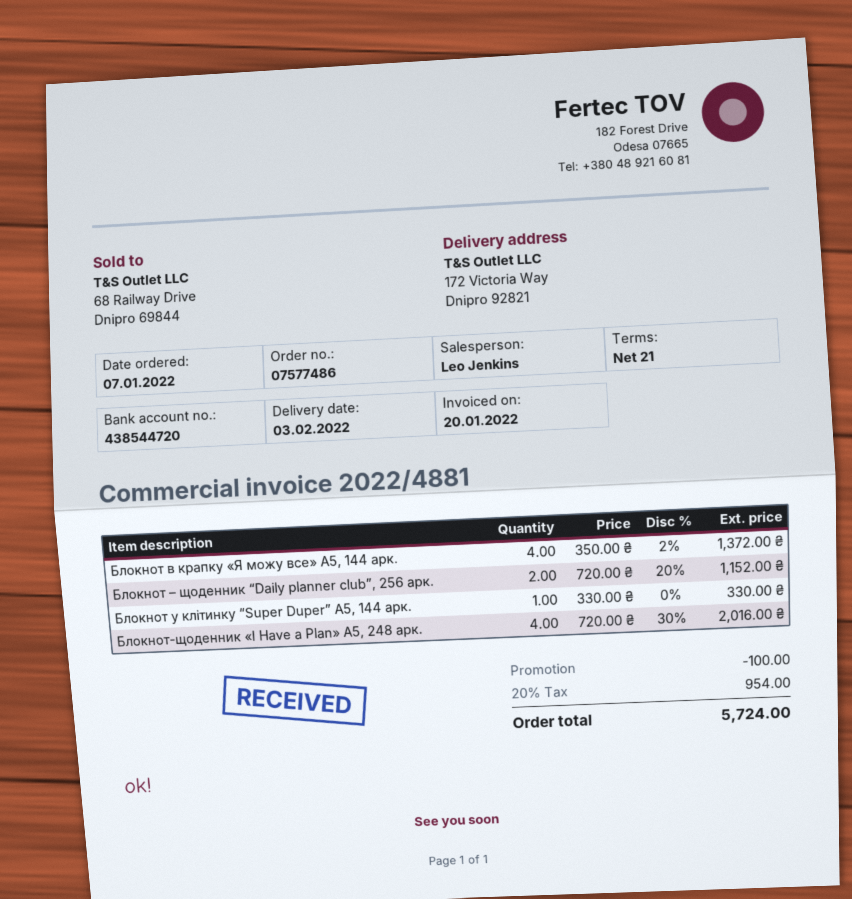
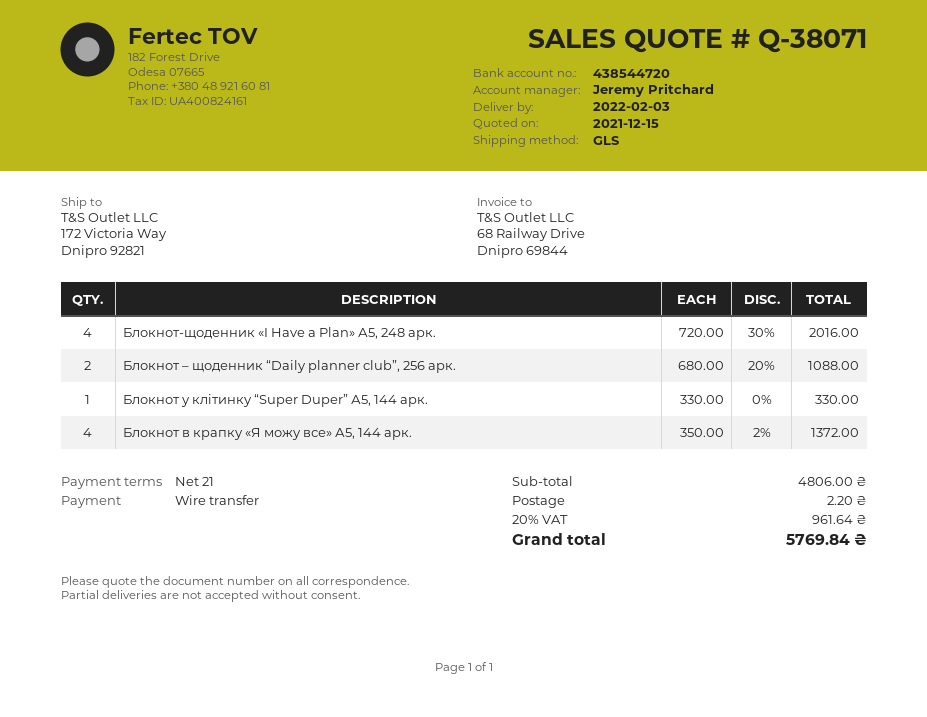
sales rep: Leo Jenkins -> Jeremy Pritchard
Блокнот – щоденник “Daily planner club”, 256 арк.: 2 x 720.00 - 20% = 1152.00 -> 2 x 680.00 - 20% = 1088.00
discount: 100.00 -> none
shipping: none -> 2.20
tax: 20% = 954.00 -> 20% = 961.64
total: 5724.00 -> 5769.84

